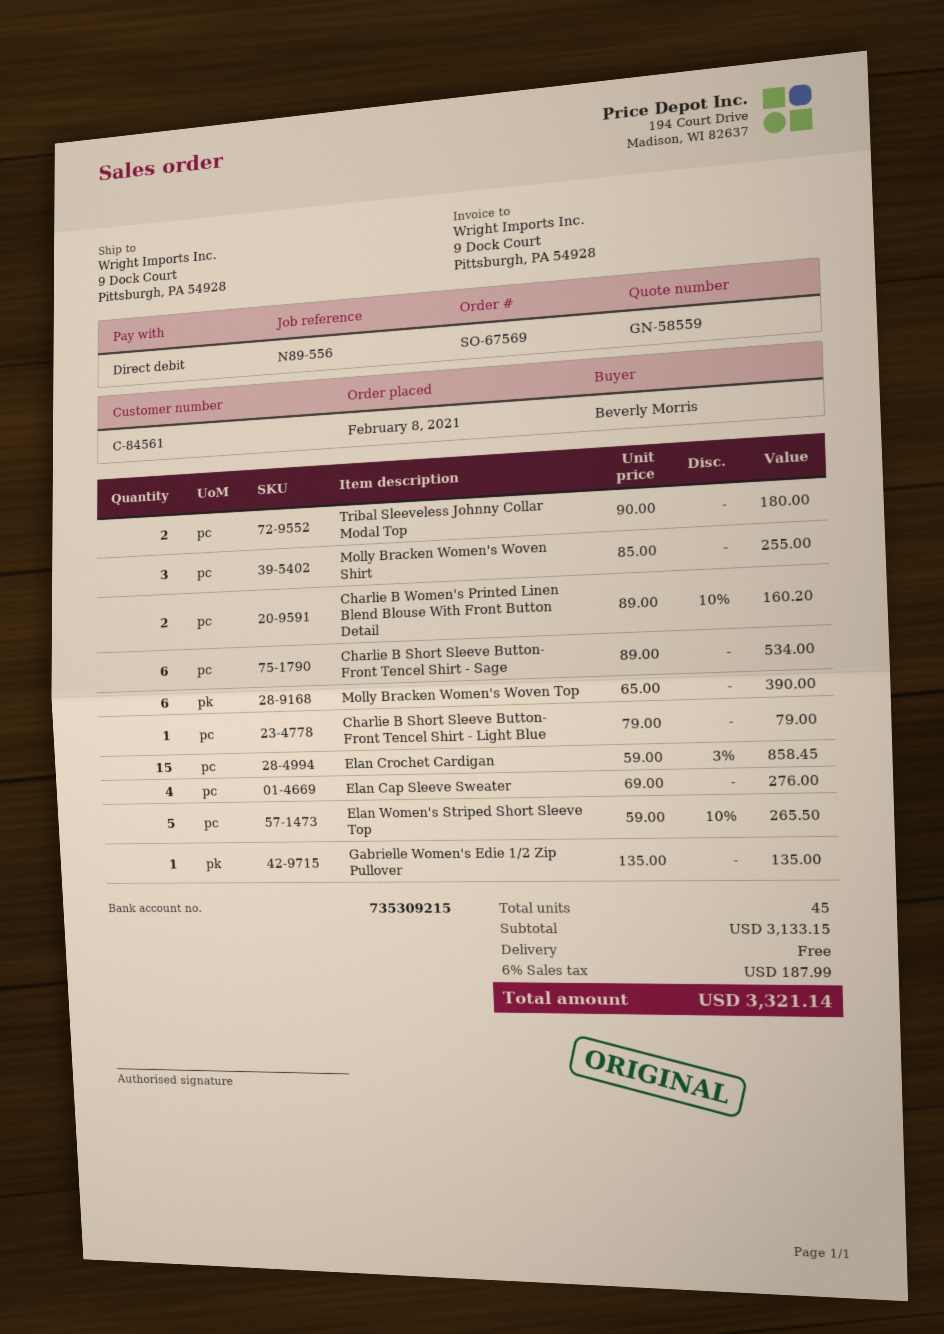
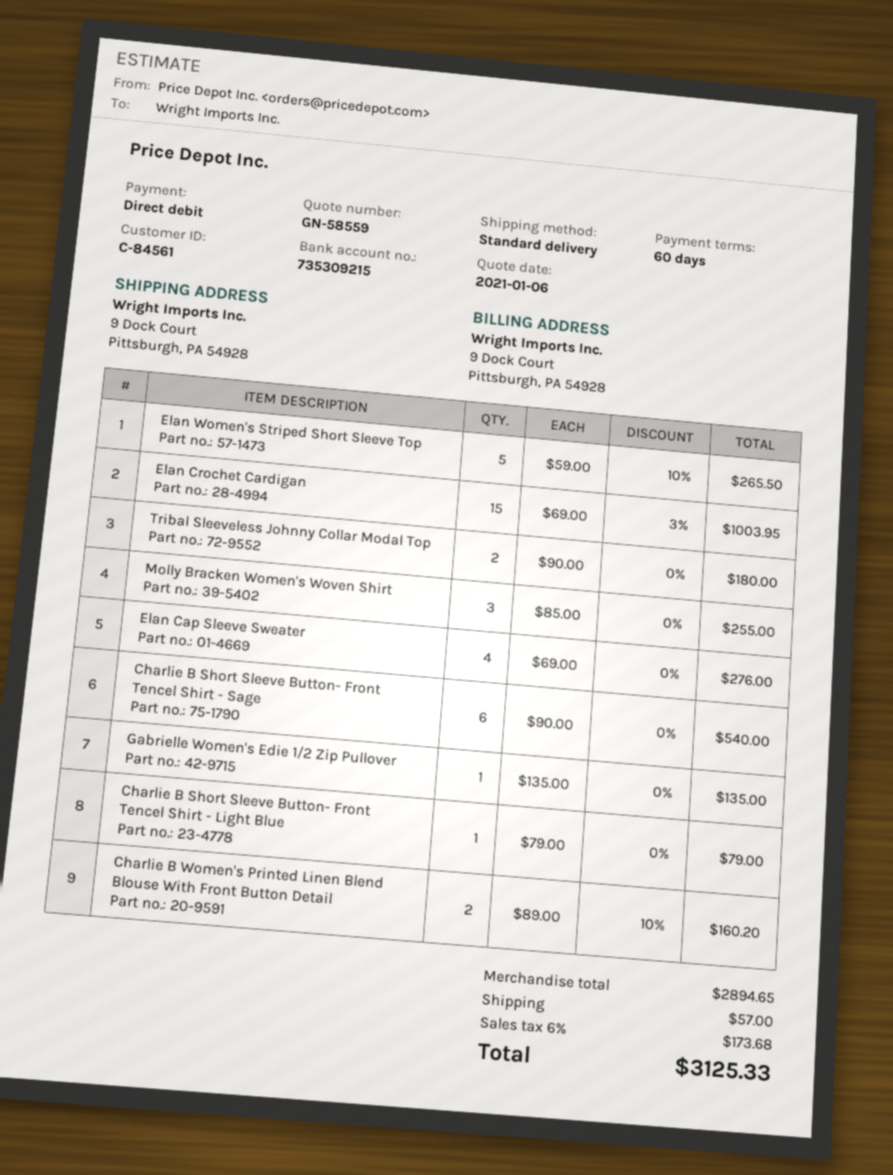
Charlie B Short Sleeve Button- Front Tencel Shirt - Sage: 6 x 89.00 = 534.00 -> 6 x 90.00 = 540.00
Molly Bracken Women's Woven Top: 6 x 65.00 = 390.00 -> none
Elan Crochet Cardigan: 15 x 59.00 - 3% = 858.45 -> 15 x 69.00 - 3% = 1003.95
subtotal: 3133.15 -> 2894.65
shipping: 0.00 -> 57.00
tax: 6% = 187.99 -> 6% = 173.68
total: 3321.14 -> 3125.33

